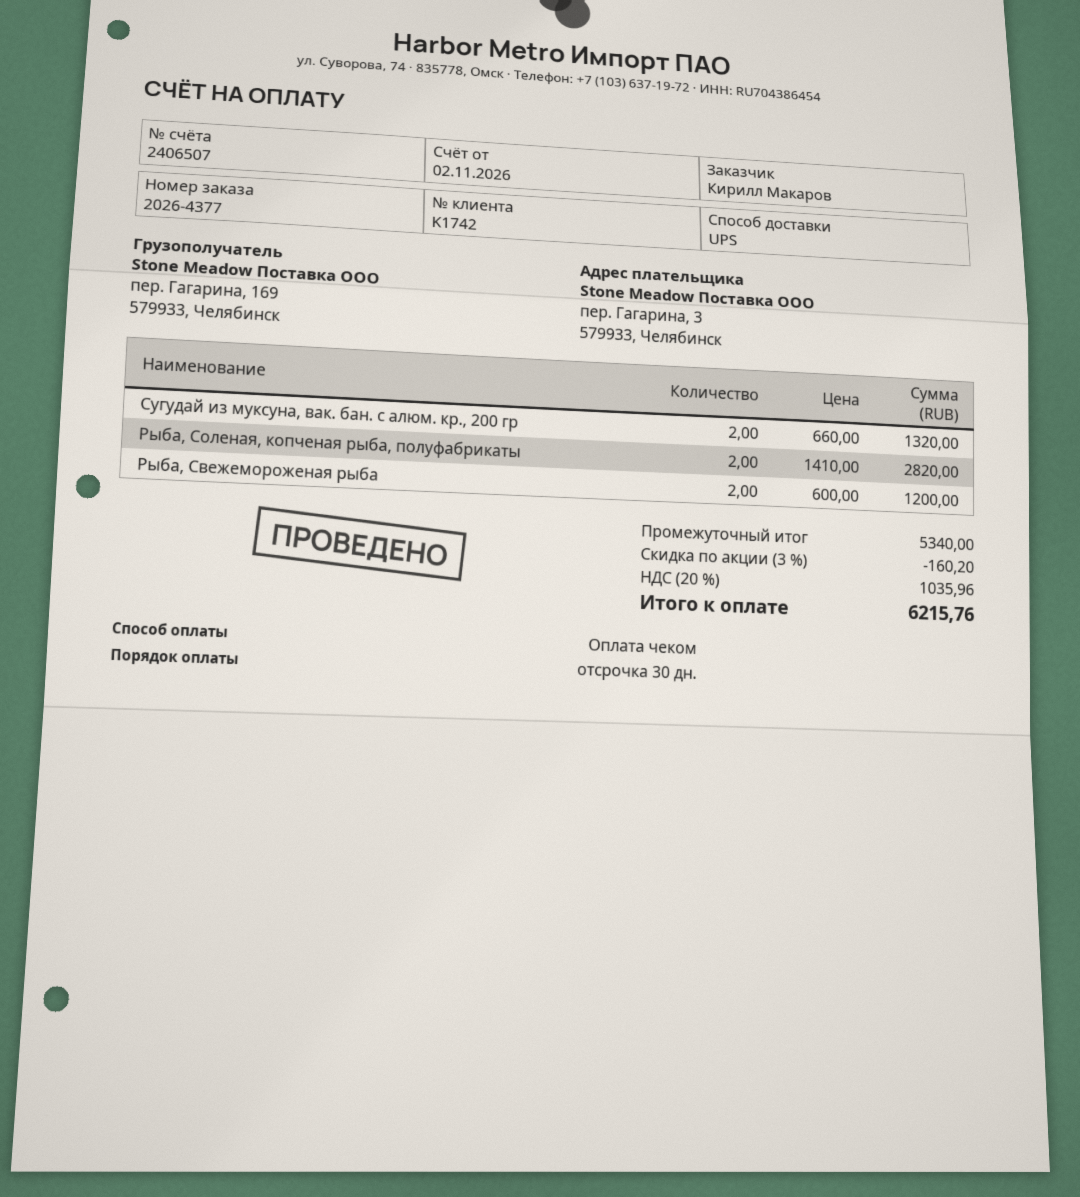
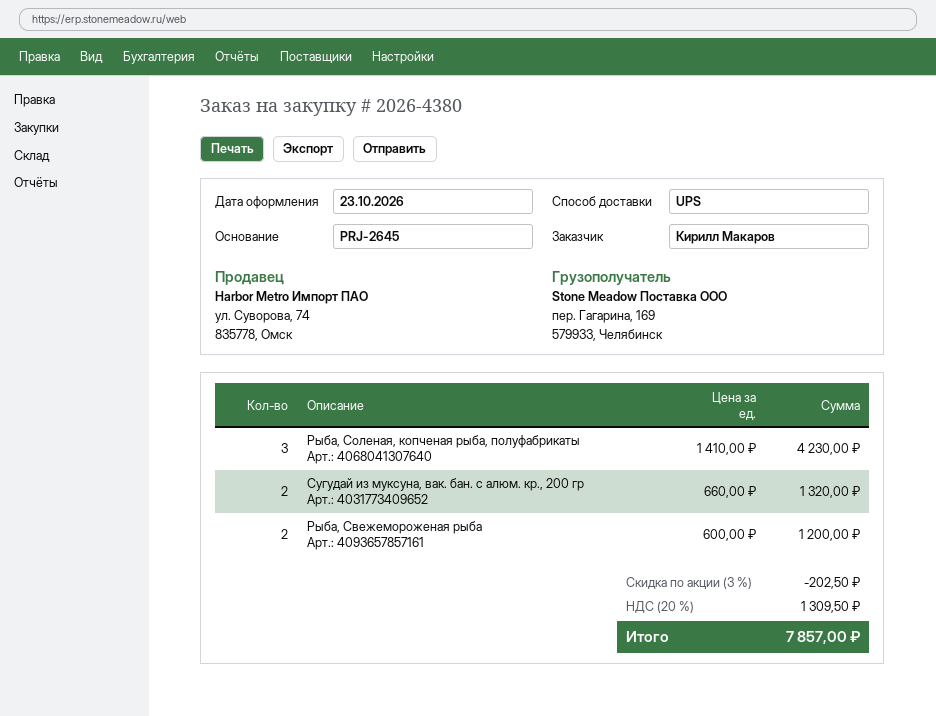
order number: 2026-4377 -> 2026-4380
Рыба, Соленая, копченая рыба, полуфабрикаты: 2 x 1410.00 = 2820.00 -> 3 x 1410.00 = 4230.00
discount: 3% = 160.20 -> 3% = 202.50
tax: 20% = 1035.96 -> 20% = 1309.50
total: 6215.76 -> 7857.00

